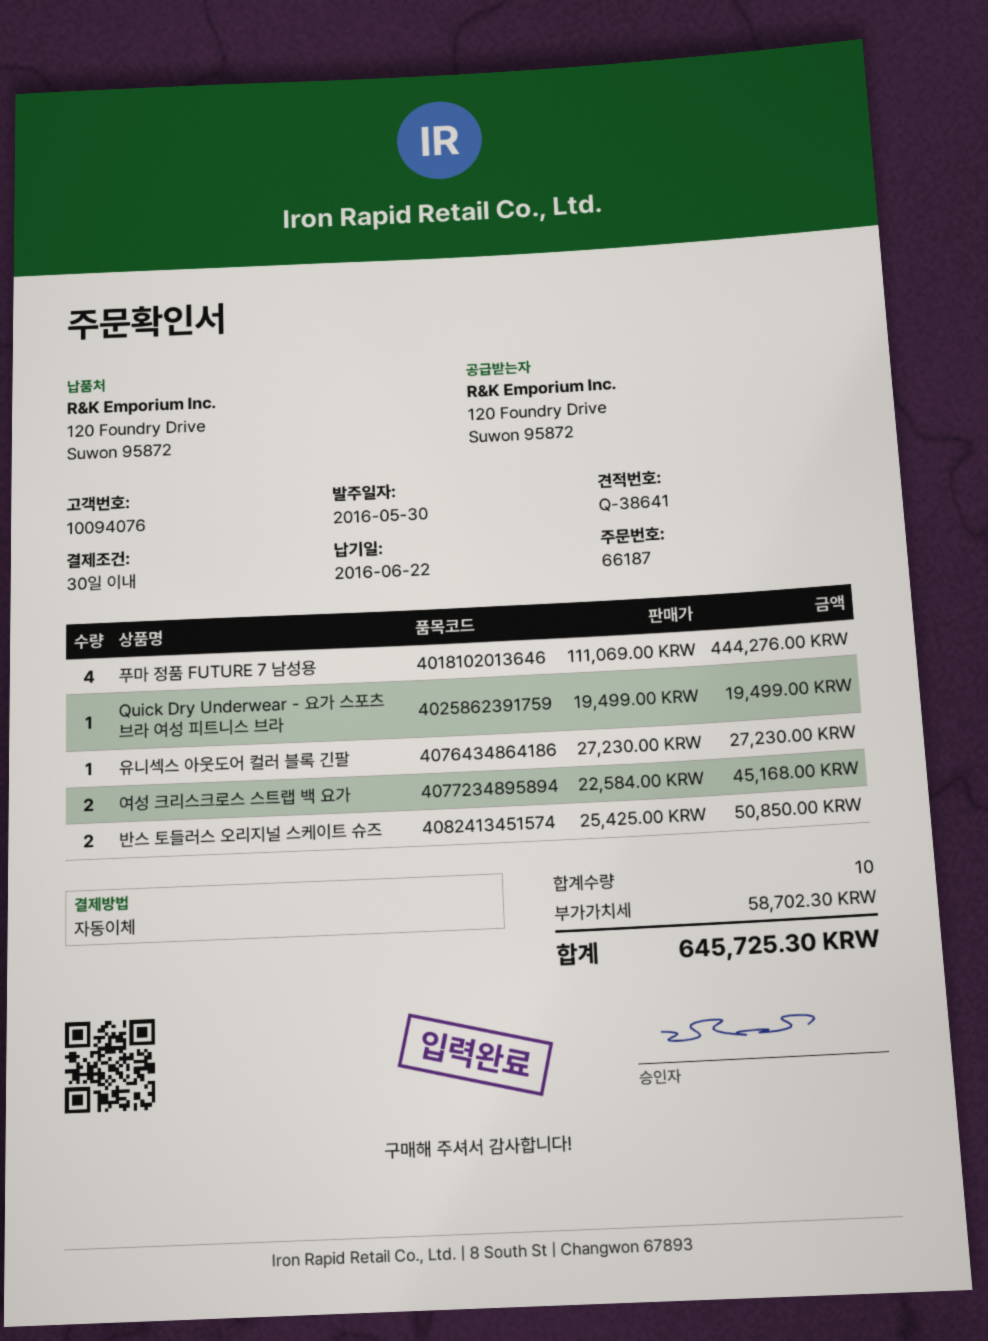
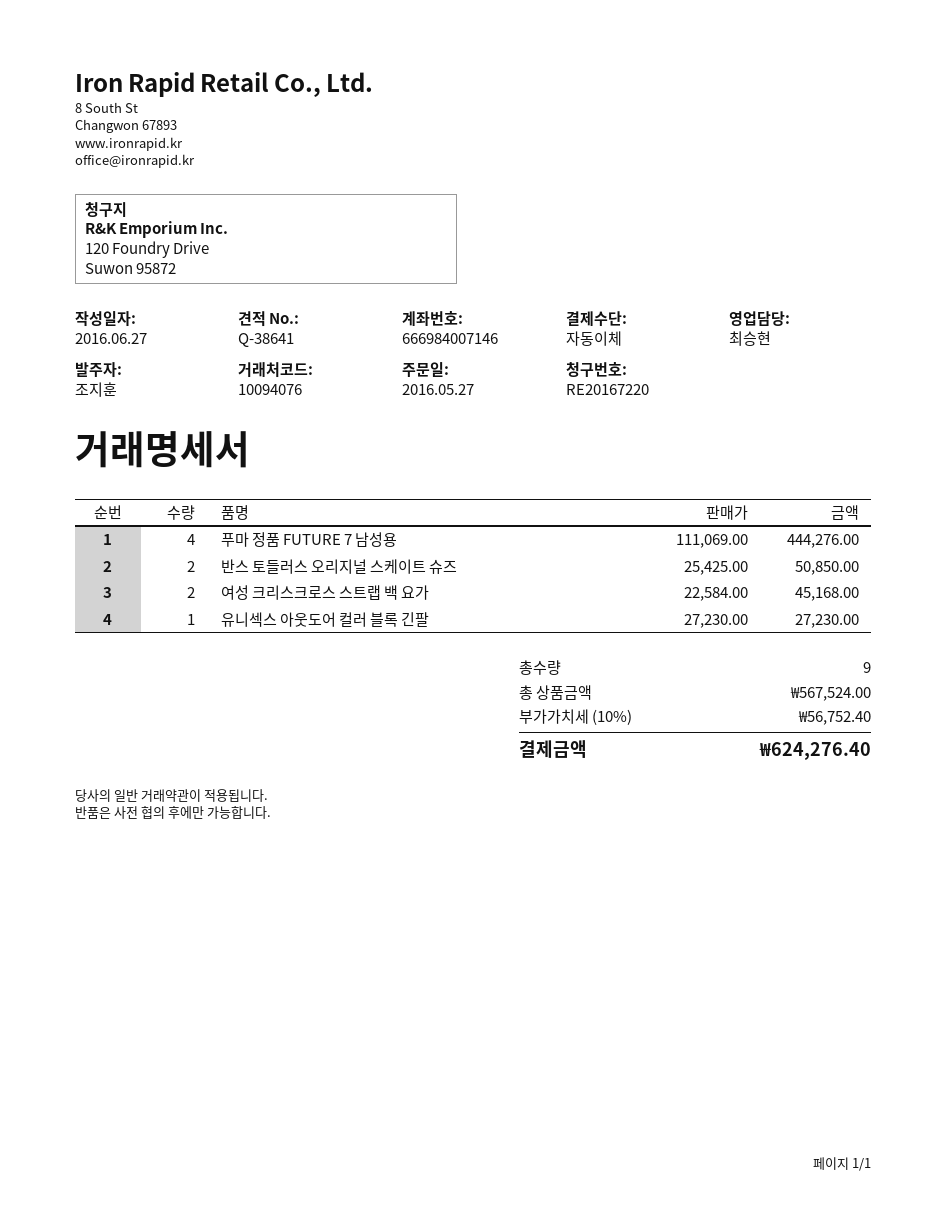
order date: 2016-05-30 -> 2016-05-27
Quick Dry Underwear - 요가 스포츠 브라 여성 피트니스 브라: 1 x 19499.00 = 19499.00 -> none
total quantity: 10 -> 9
tax: 58702.30 -> 56752.40
total: 645725.30 -> 624276.40

